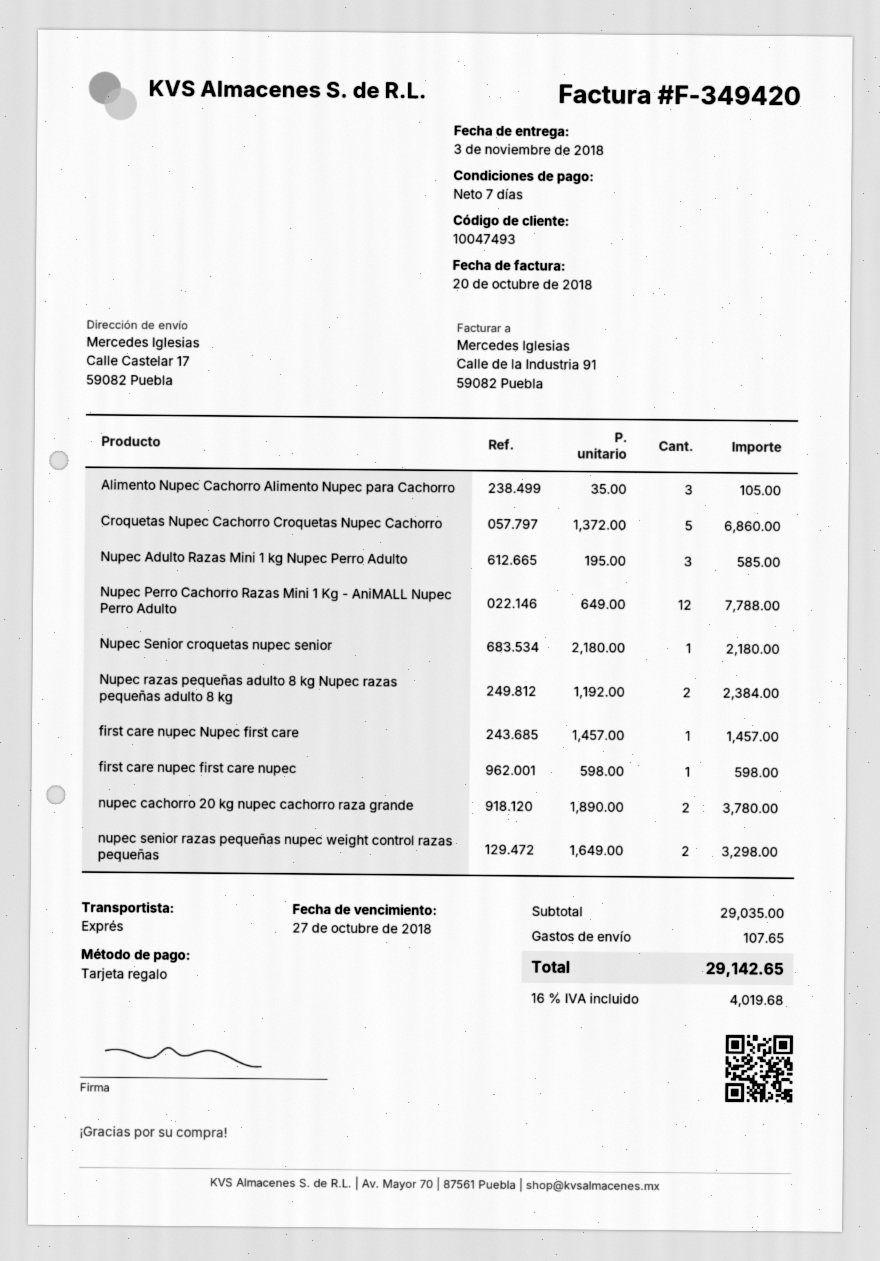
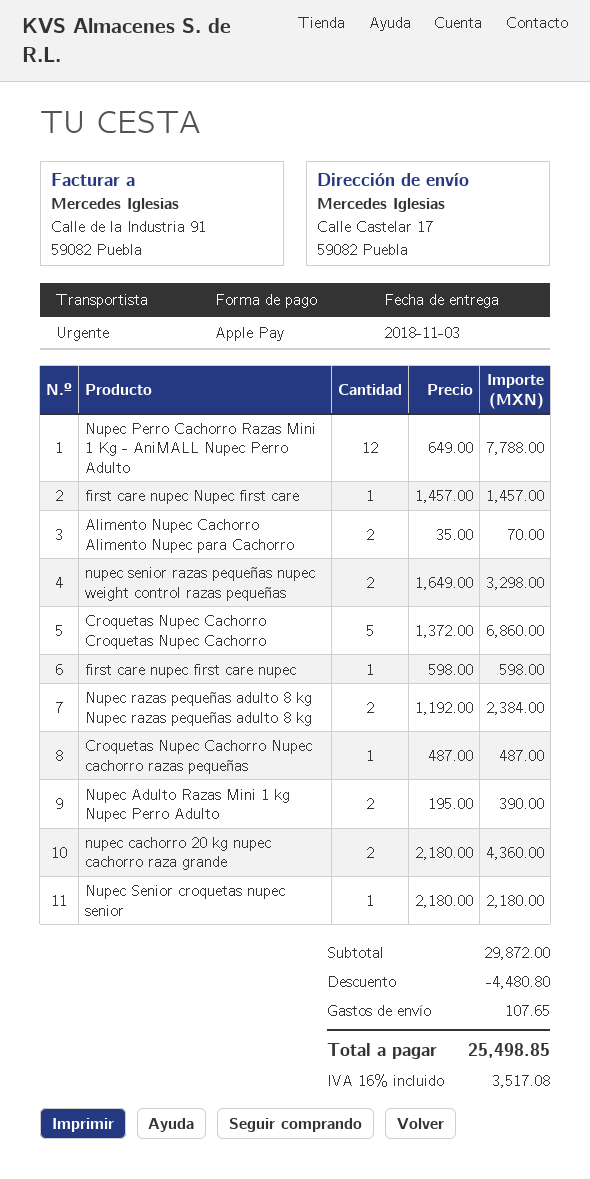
payment method: gift card -> Apple Pay
Alimento Nupec Cachorro Alimento Nupec para Cachorro: 3 x 35.00 = 105.00 -> 2 x 35.00 = 70.00
Nupec Adulto Razas Mini 1 kg Nupec Perro Adulto: 3 x 195.00 = 585.00 -> 2 x 195.00 = 390.00
nupec cachorro 20 kg nupec cachorro raza grande: 2 x 1890.00 = 3780.00 -> 2 x 2180.00 = 4360.00
Croquetas Nupec Cachorro Nupec cachorro razas pequeñas: none -> 1 x 487.00 = 487.00
subtotal: 29035.00 -> 29872.00
discount: none -> 4480.80
tax: 16% = 4019.68 -> 16% = 3517.08
total: 29142.65 -> 25498.85

